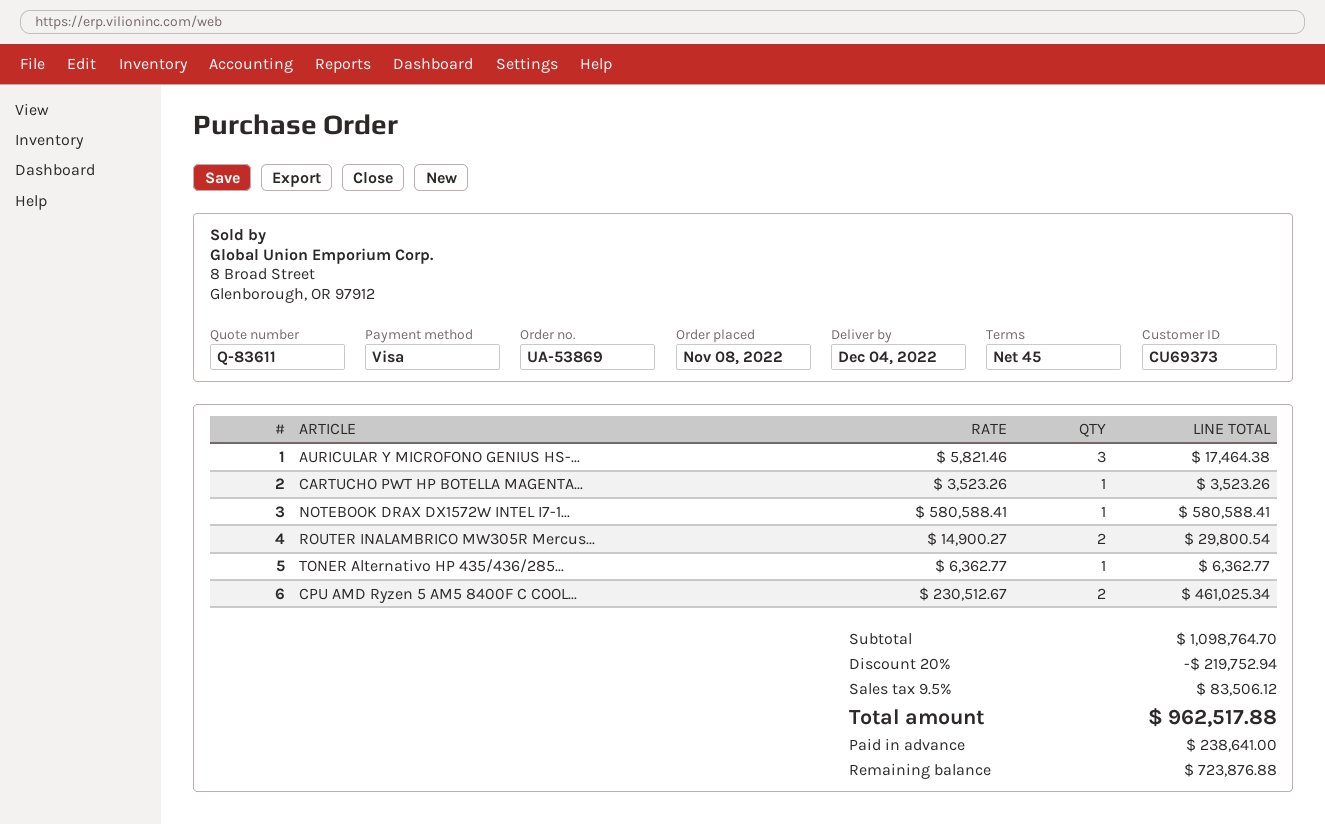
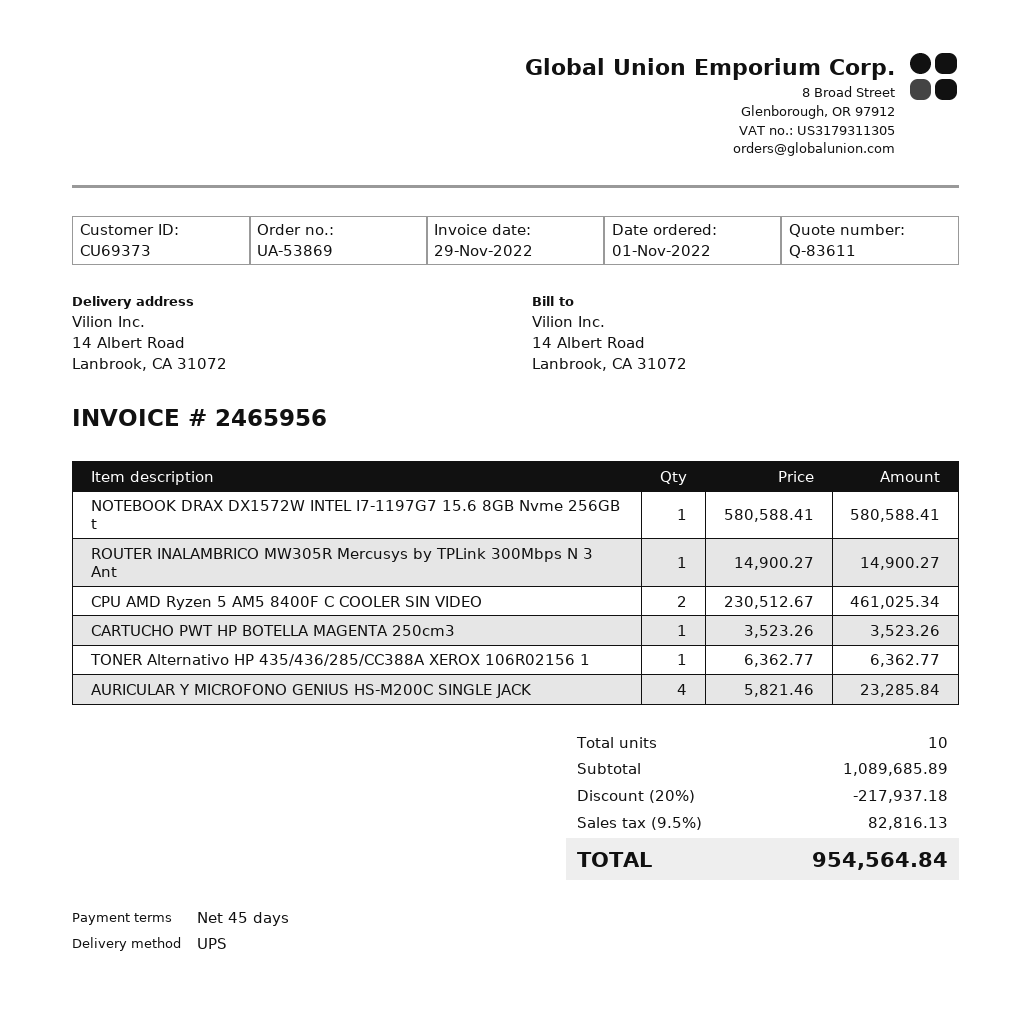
order date: 2022-11-08 -> 2022-11-01
AURICULAR Y MICROFONO GENIUS HS-...: 3 x 5821.46 = 17464.38 -> 4 x 5821.46 = 23285.84
ROUTER INALAMBRICO MW305R Mercus...: 2 x 14900.27 = 29800.54 -> 1 x 14900.27 = 14900.27
subtotal: 1098764.70 -> 1089685.89
discount: 20% = 219752.94 -> 20% = 217937.18
tax: 9.5% = 83506.12 -> 9.5% = 82816.13
total: 962517.88 -> 954564.84

